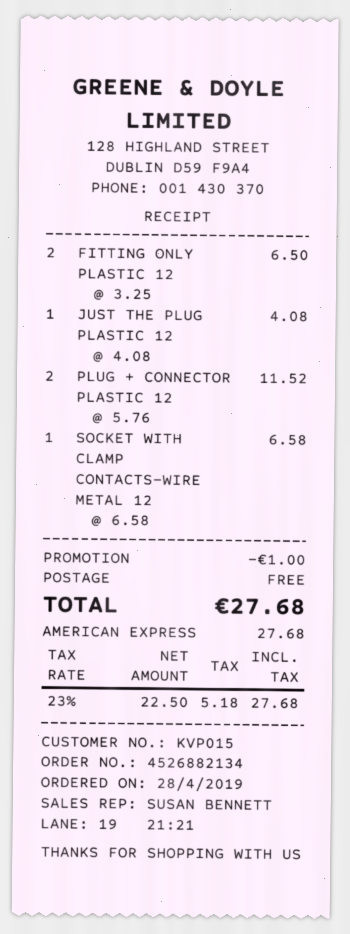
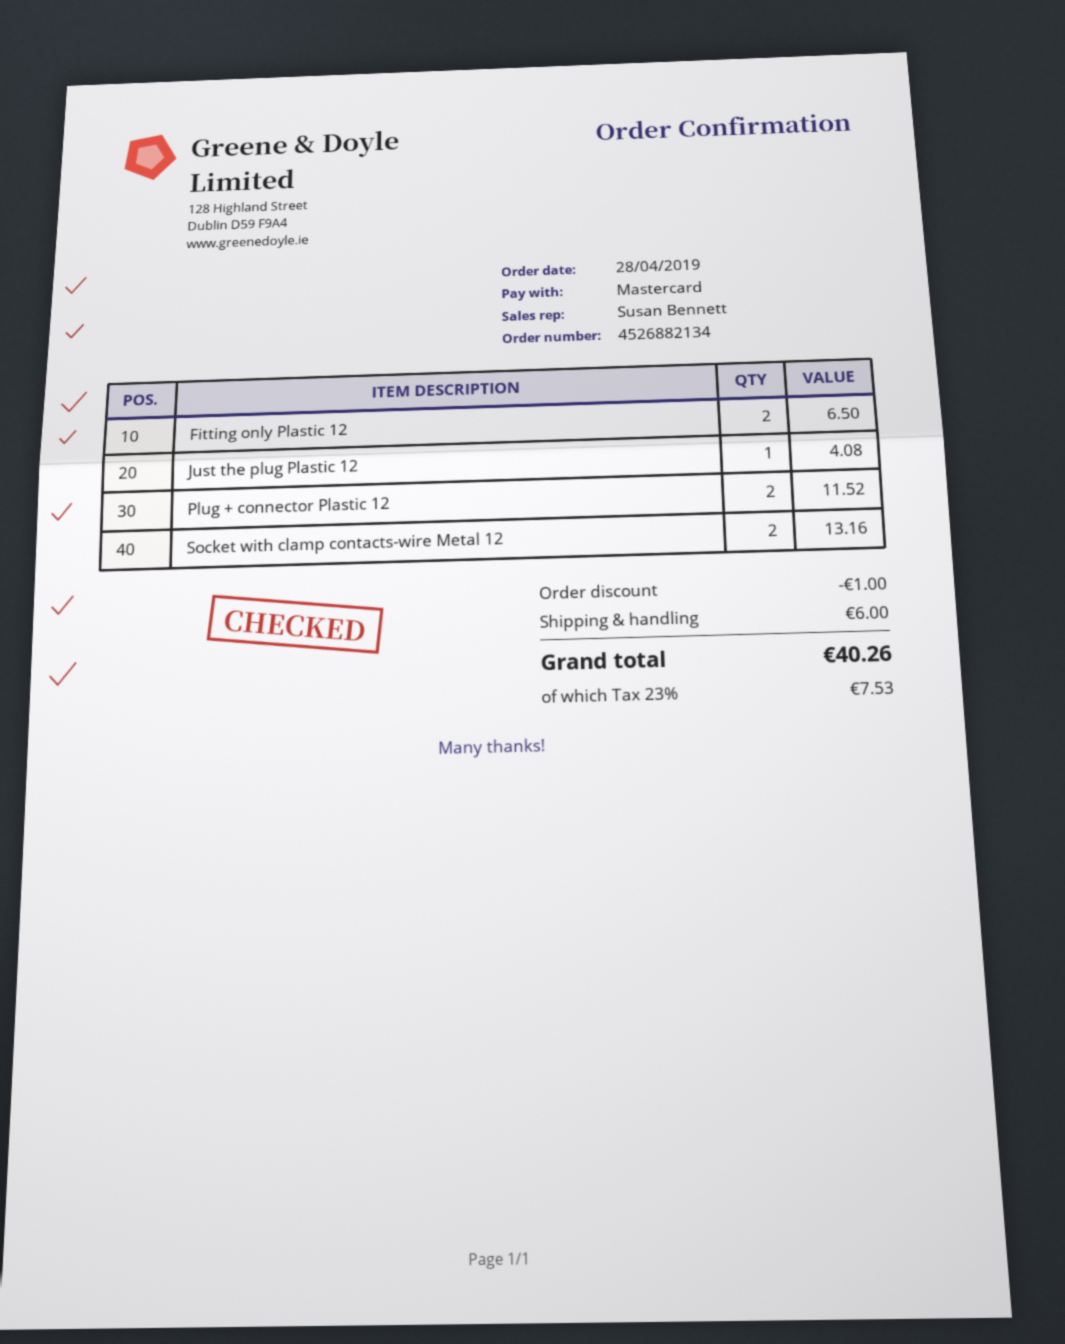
payment method: American Express -> Mastercard
SOCKET WITH CLAMP CONTACTS-WIRE METAL 12: 1 for 6.58 -> 2 for 13.16
shipping: 0.00 -> 6.00
tax: 23% = 5.18 -> 23% = 7.53
total: 27.68 -> 40.26

